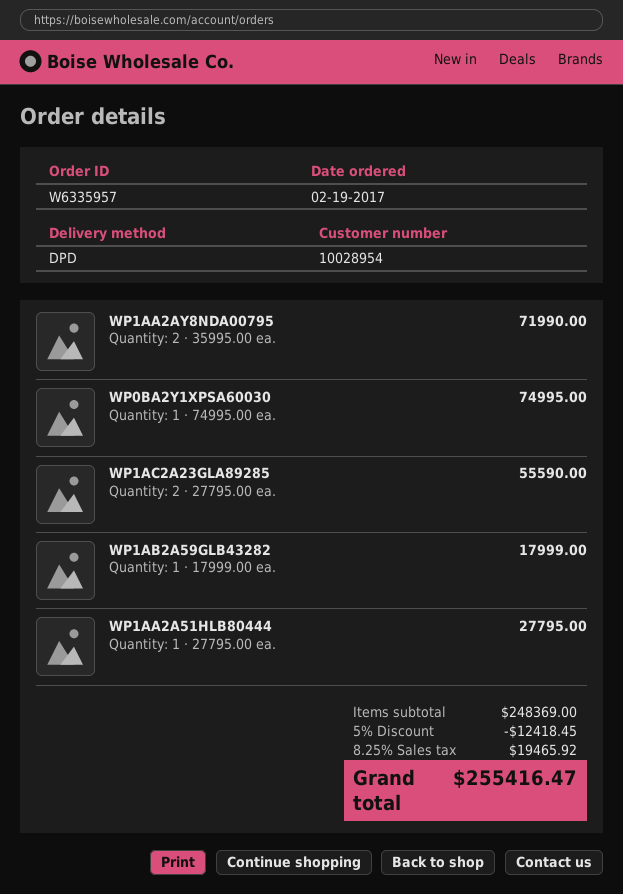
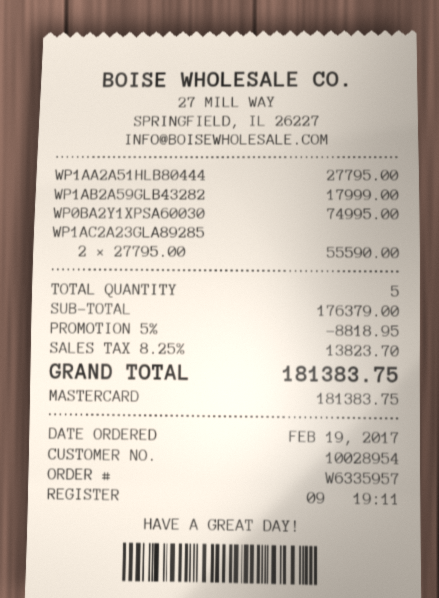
WP1AA2AY8NDA00795: 2 x 35995.00 = 71990.00 -> none
subtotal: 248369.00 -> 176379.00
discount: 5% = 12418.45 -> 5% = 8818.95
tax: 8.25% = 19465.92 -> 8.25% = 13823.70
total: 255416.47 -> 181383.75

